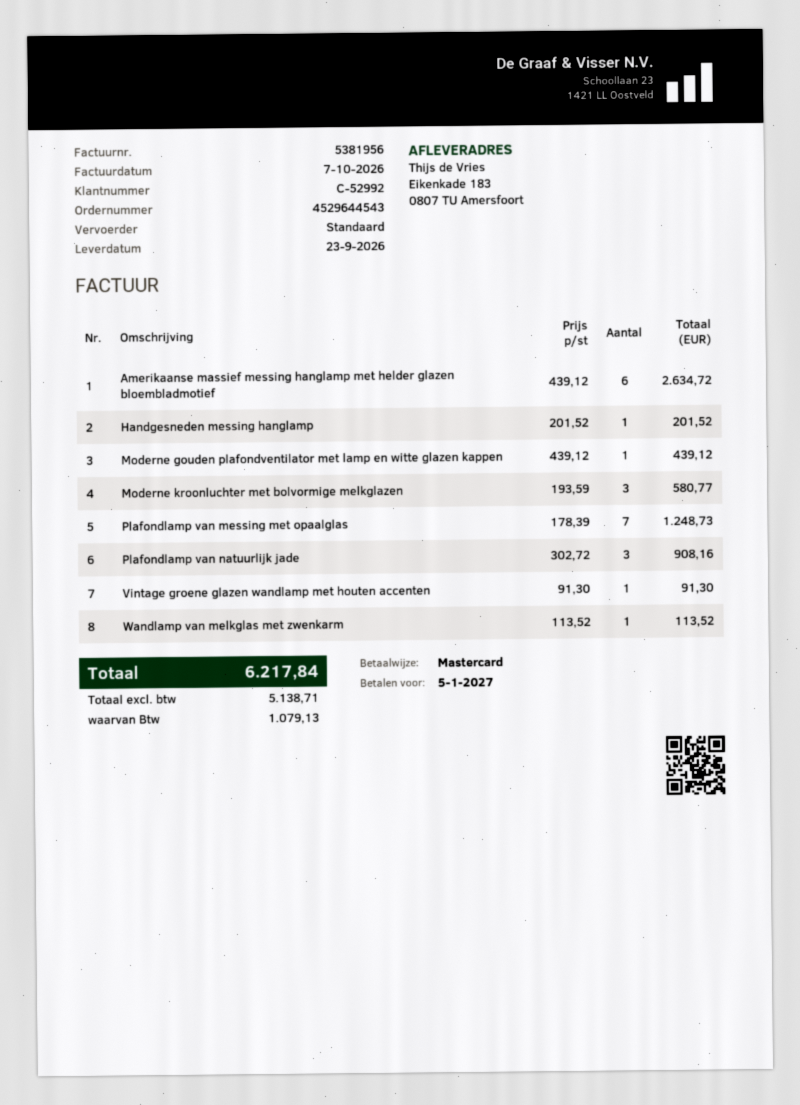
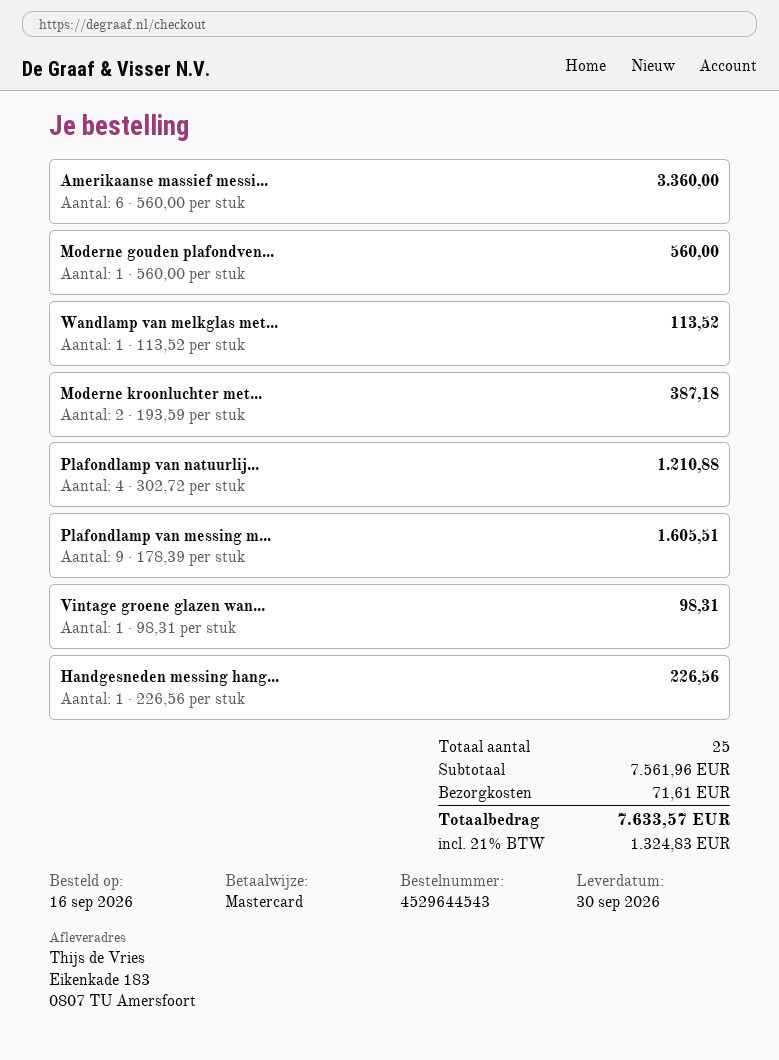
delivery date: 2026-09-23 -> 2026-09-30
Amerikaanse massief messing hanglamp met helder glazen bloembladmotief: 6 x 439.12 = 2634.72 -> 6 x 560.00 = 3360.00
Handgesneden messing hanglamp: 1 x 201.52 = 201.52 -> 1 x 226.56 = 226.56
Moderne gouden plafondventilator met lamp en witte glazen kappen: 1 x 439.12 = 439.12 -> 1 x 560.00 = 560.00
Moderne kroonluchter met bolvormige melkglazen: 3 x 193.59 = 580.77 -> 2 x 193.59 = 387.18
Plafondlamp van messing met opaalglas: 7 x 178.39 = 1248.73 -> 9 x 178.39 = 1605.51
Plafondlamp van natuurlijk jade: 3 x 302.72 = 908.16 -> 4 x 302.72 = 1210.88
Vintage groene glazen wandlamp met houten accenten: 1 x 91.30 = 91.30 -> 1 x 98.31 = 98.31
shipping: none -> 71.61
tax: 1079.13 -> 1324.83
total: 6217.84 -> 7633.57

